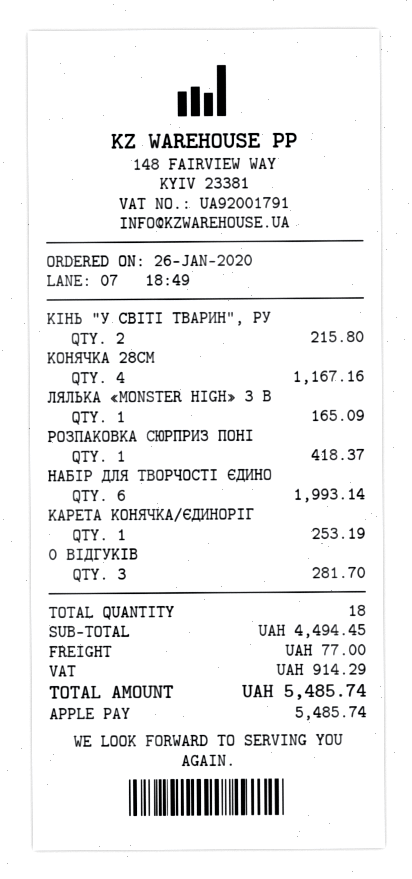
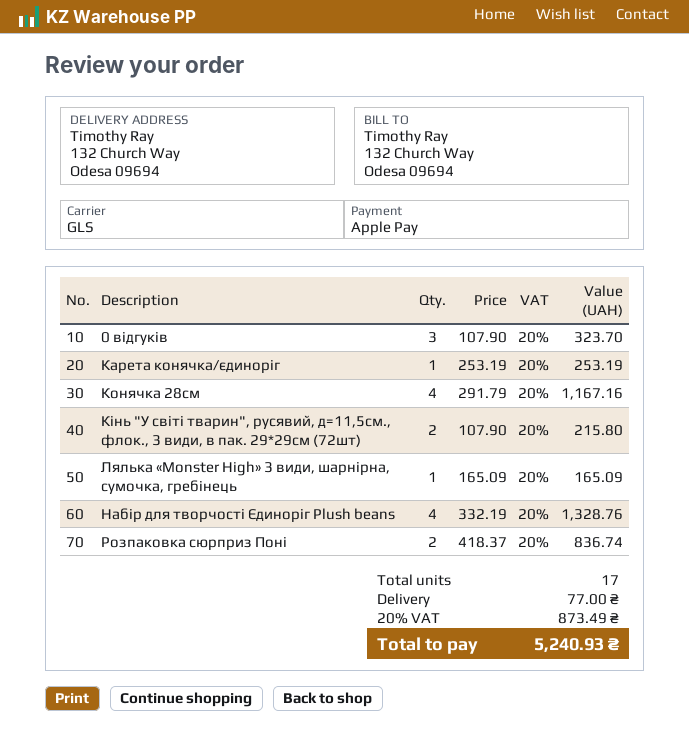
РОЗПАКОВКА СЮРПРИЗ ПОНІ: 1 for 418.37 -> 2 for 836.74
НАБІР ДЛЯ ТВОРЧОСТІ ЄДИНО: 6 for 1993.14 -> 4 for 1328.76
0 ВІДГУКІВ: 3 for 281.70 -> 3 for 323.70
total quantity: 18 -> 17
tax: 914.29 -> 873.49
total: 5485.74 -> 5240.93

